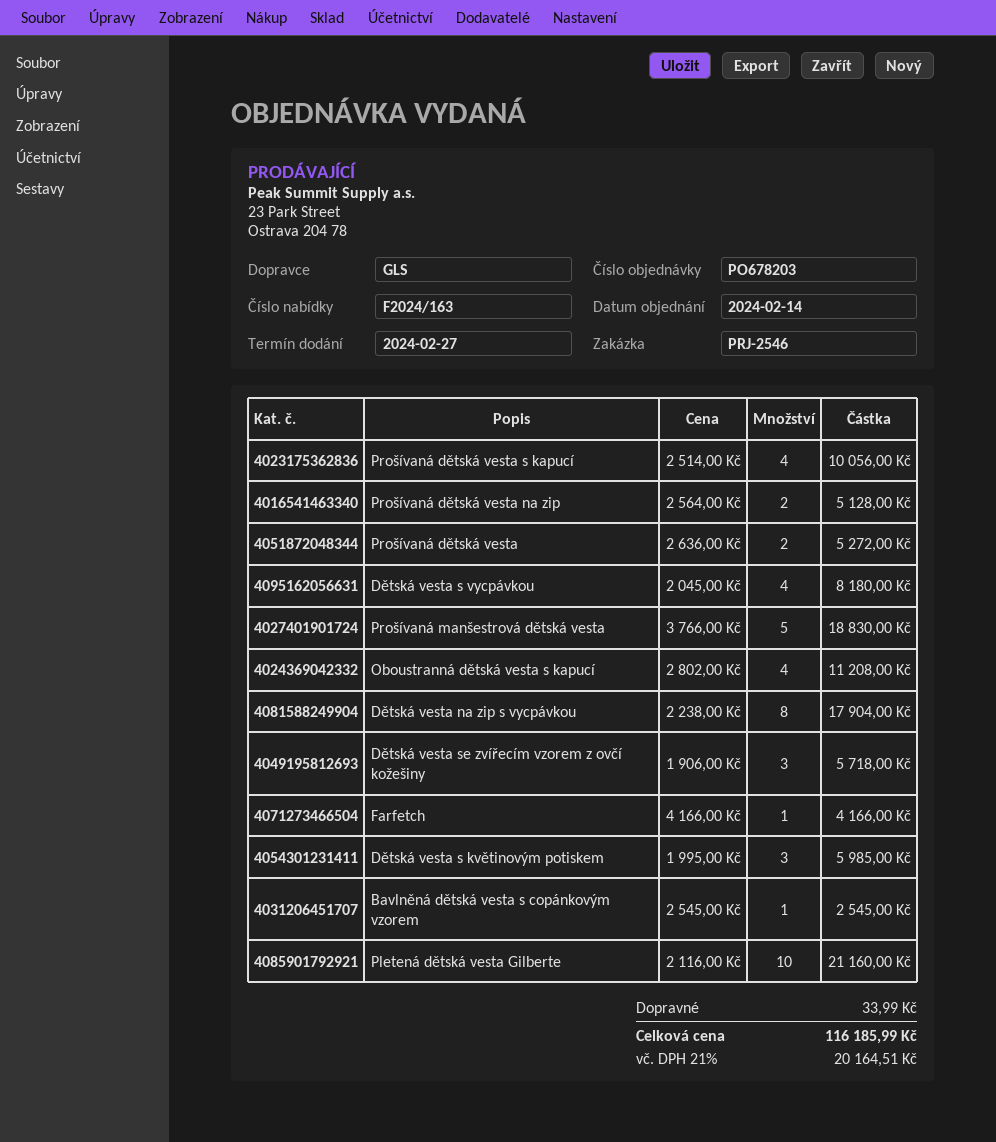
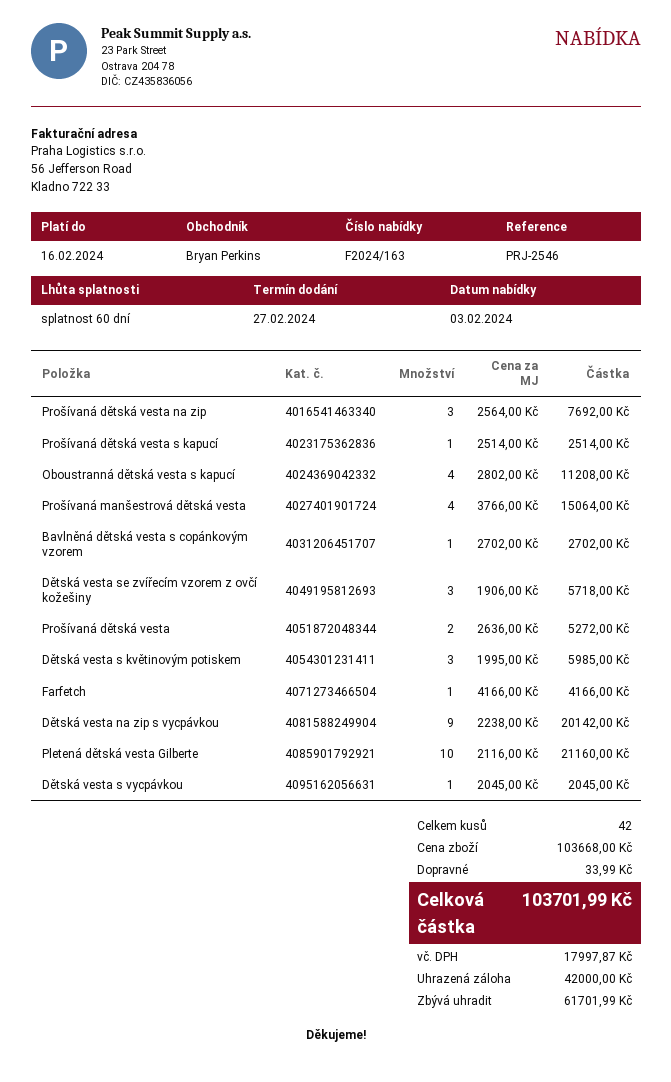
Prošívaná dětská vesta s kapucí: 4 x 2514.00 = 10056.00 -> 1 x 2514.00 = 2514.00
Prošívaná dětská vesta na zip: 2 x 2564.00 = 5128.00 -> 3 x 2564.00 = 7692.00
Dětská vesta s vycpávkou: 4 x 2045.00 = 8180.00 -> 1 x 2045.00 = 2045.00
Prošívaná manšestrová dětská vesta: 5 x 3766.00 = 18830.00 -> 4 x 3766.00 = 15064.00
Dětská vesta na zip s vycpávkou: 8 x 2238.00 = 17904.00 -> 9 x 2238.00 = 20142.00
Bavlněná dětská vesta s copánkovým vzorem: 1 x 2545.00 = 2545.00 -> 1 x 2702.00 = 2702.00
tax: 20164.51 -> 17997.87
total: 116185.99 -> 103701.99

